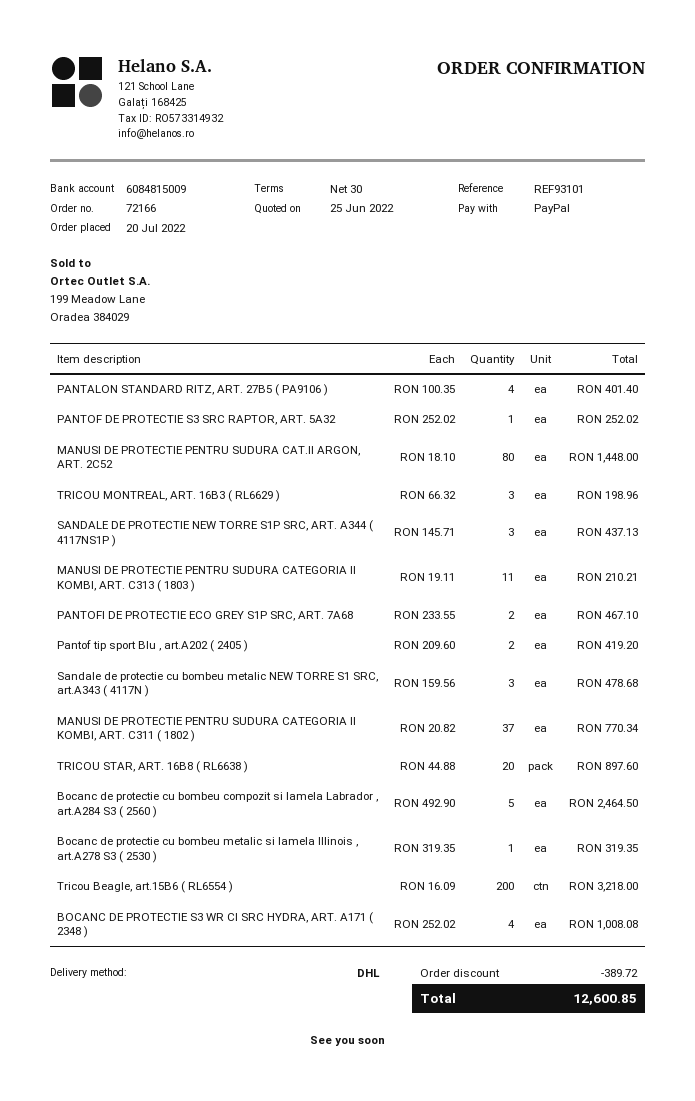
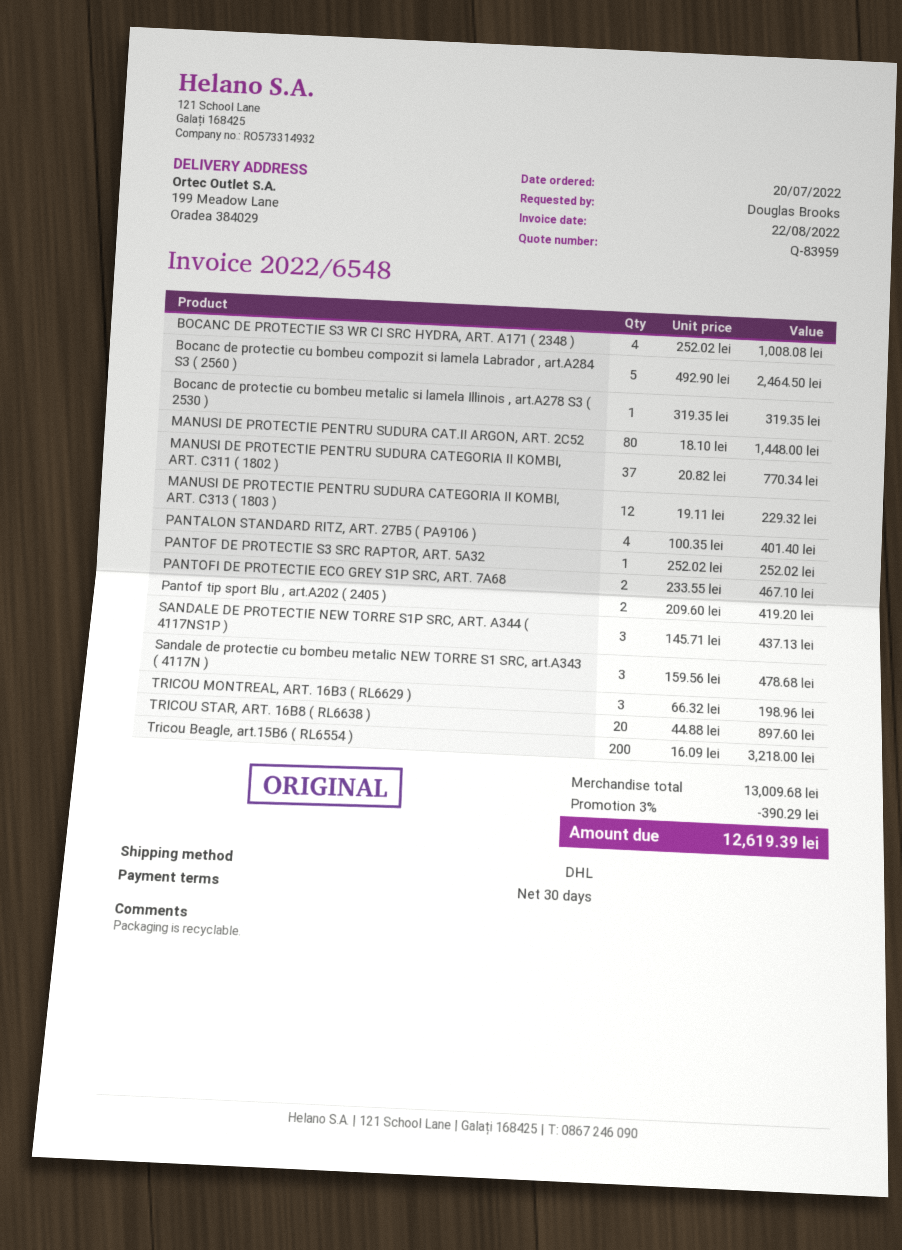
MANUSI DE PROTECTIE PENTRU SUDURA CATEGORIA II KOMBI, ART. C313 ( 1803 ): 11 x 19.11 = 210.21 -> 12 x 19.11 = 229.32
discount: 389.72 -> 390.29
total: 12600.85 -> 12619.39

